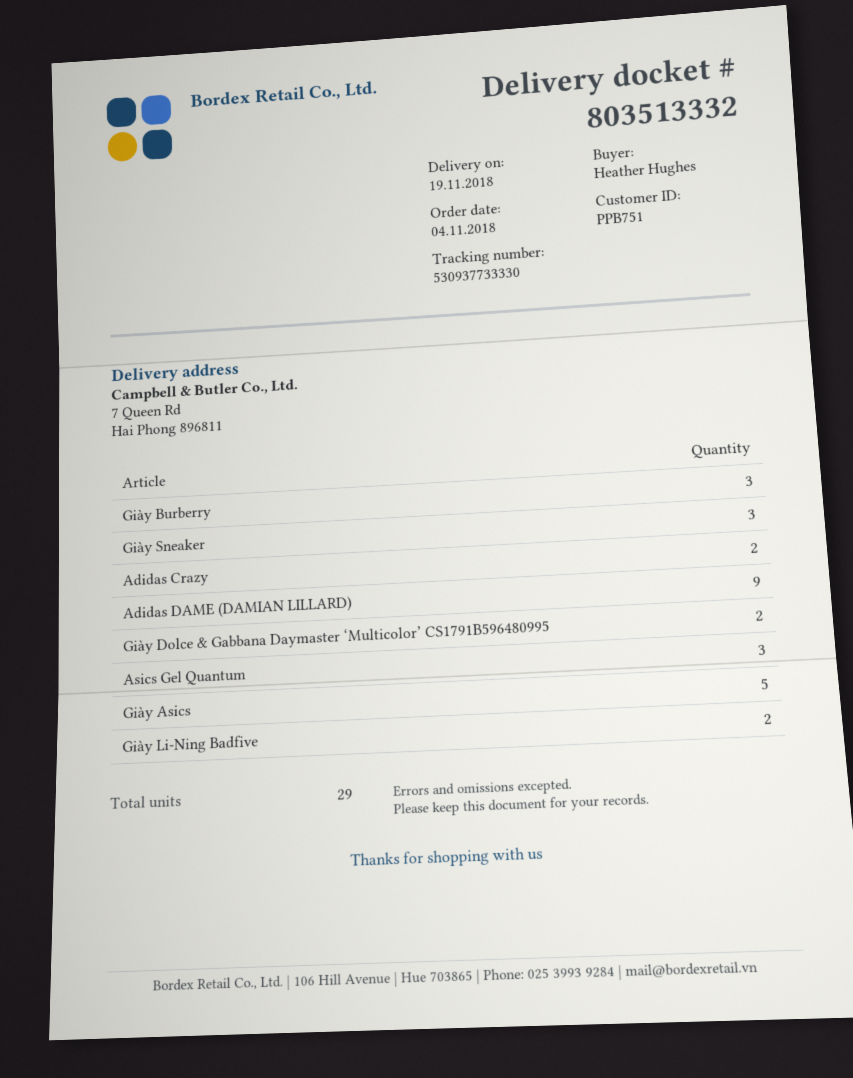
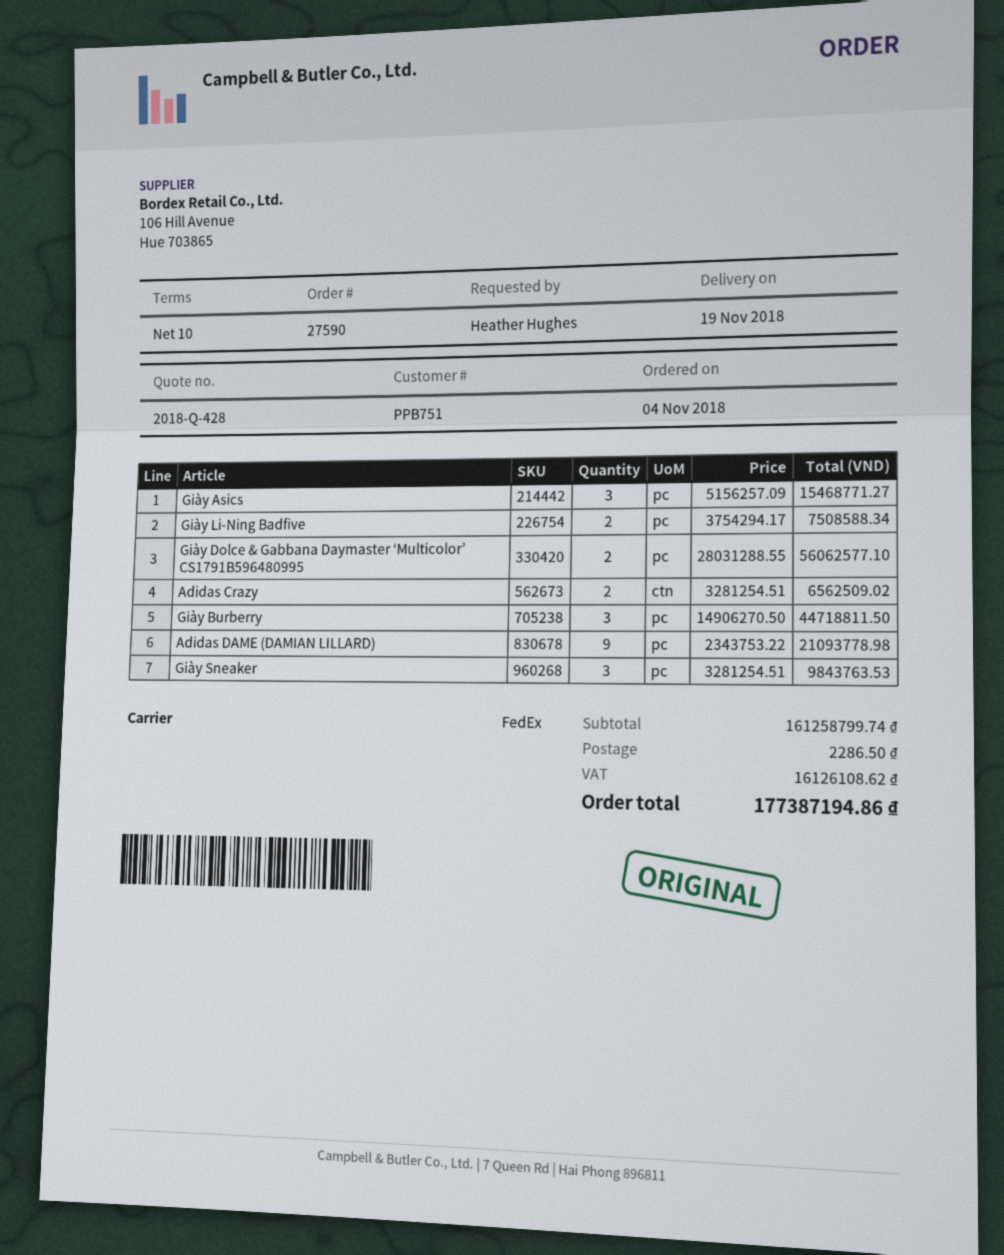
Asics Gel Quantum: 3 -> none
Giày Asics: 5 -> 3

